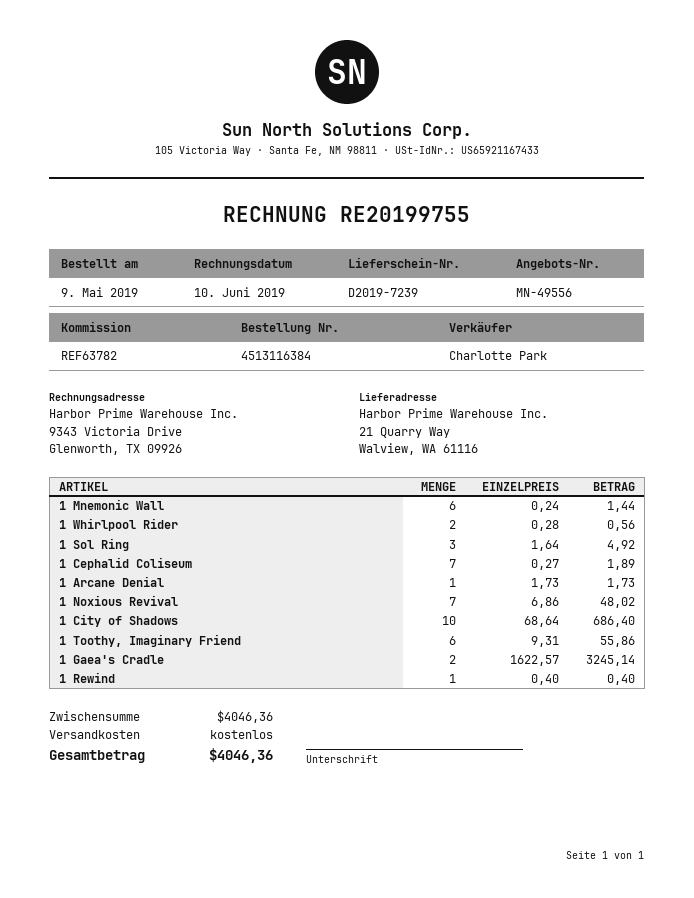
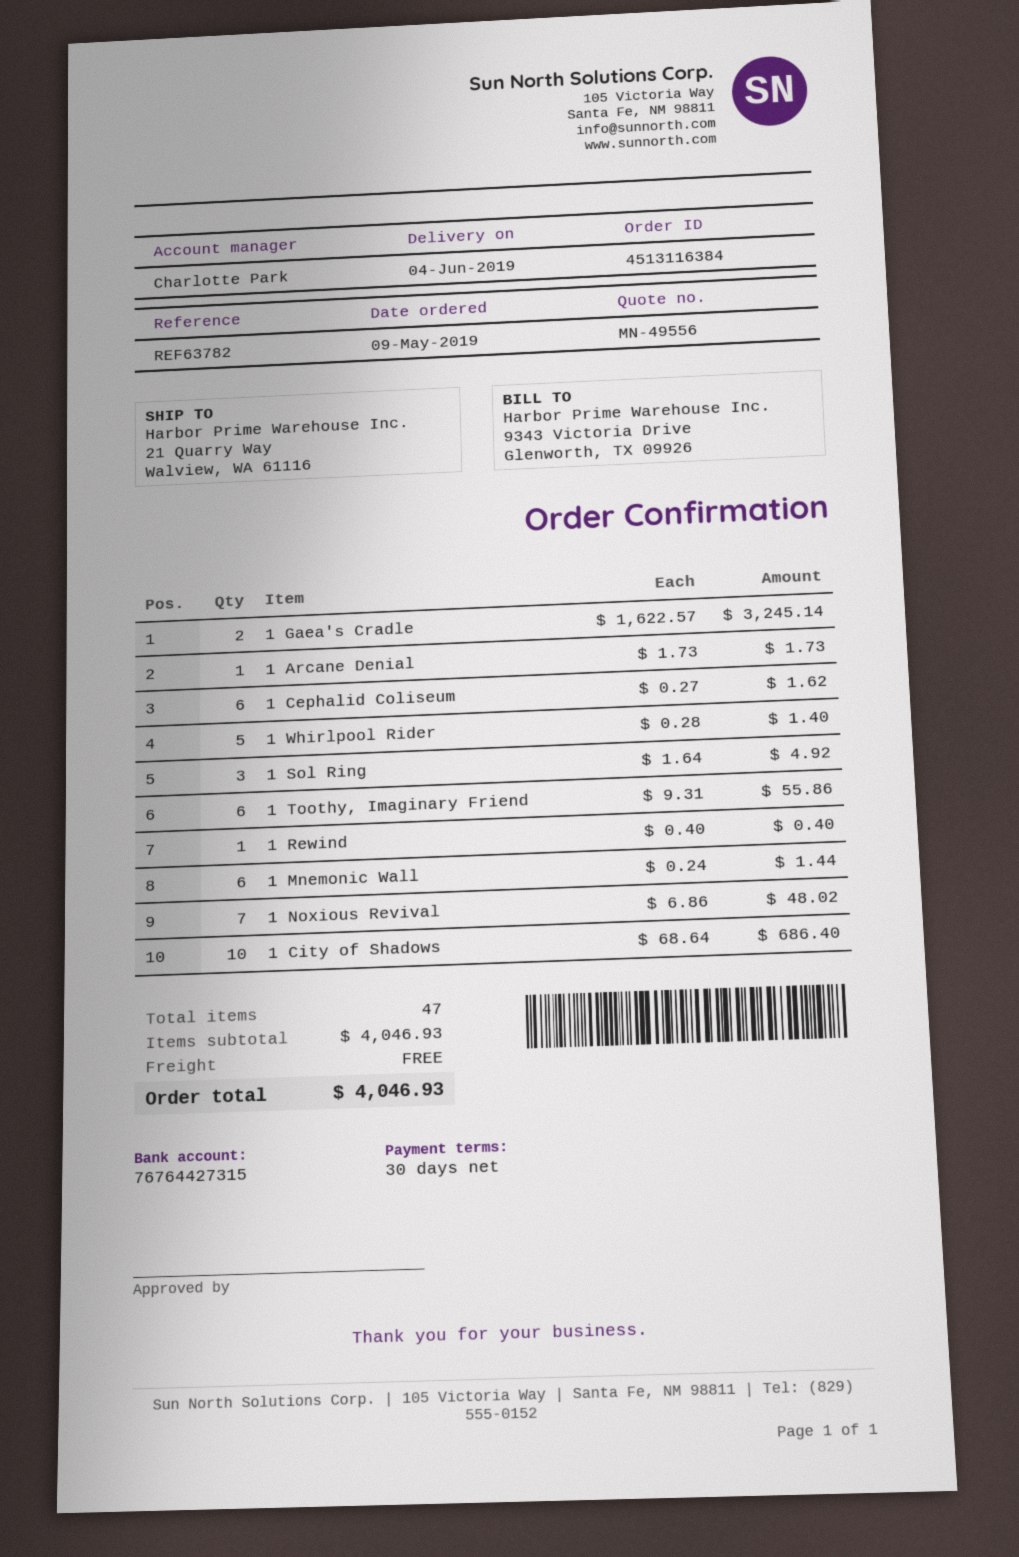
1 Whirlpool Rider: 2 x 0.28 = 0.56 -> 5 x 0.28 = 1.40
1 Cephalid Coliseum: 7 x 0.27 = 1.89 -> 6 x 0.27 = 1.62
subtotal: 4046.36 -> 4046.93
total: 4046.36 -> 4046.93

